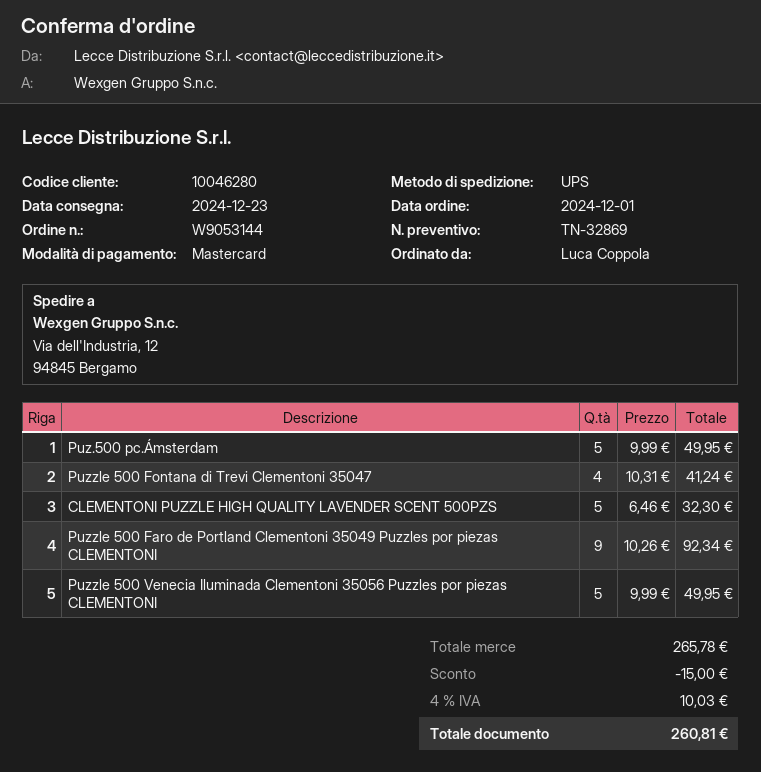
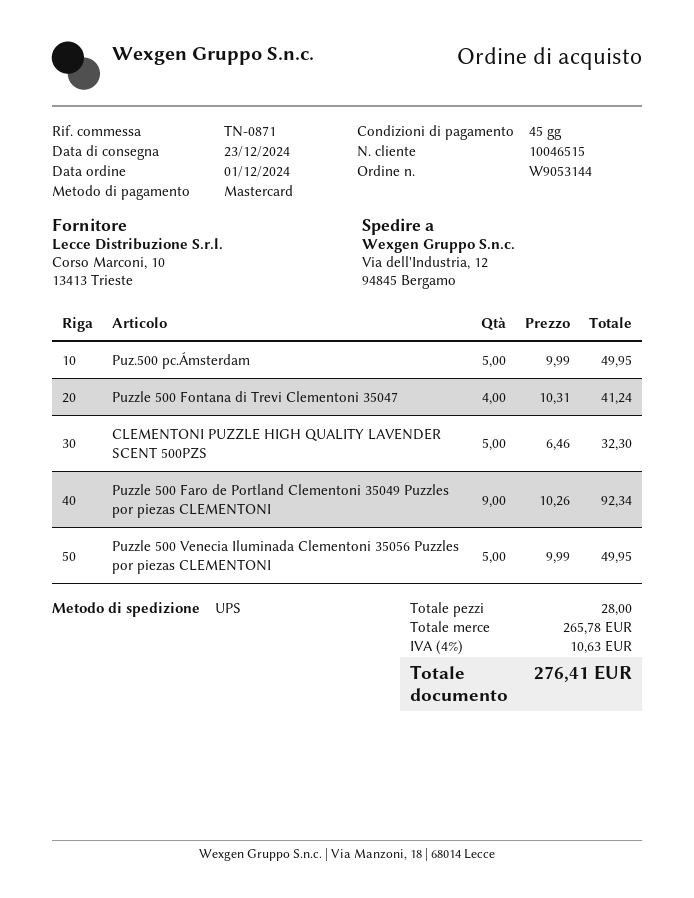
customer number: 10046280 -> 10046515
discount: 15.00 -> none
tax: 4% = 10.03 -> 4% = 10.63
total: 260.81 -> 276.41

